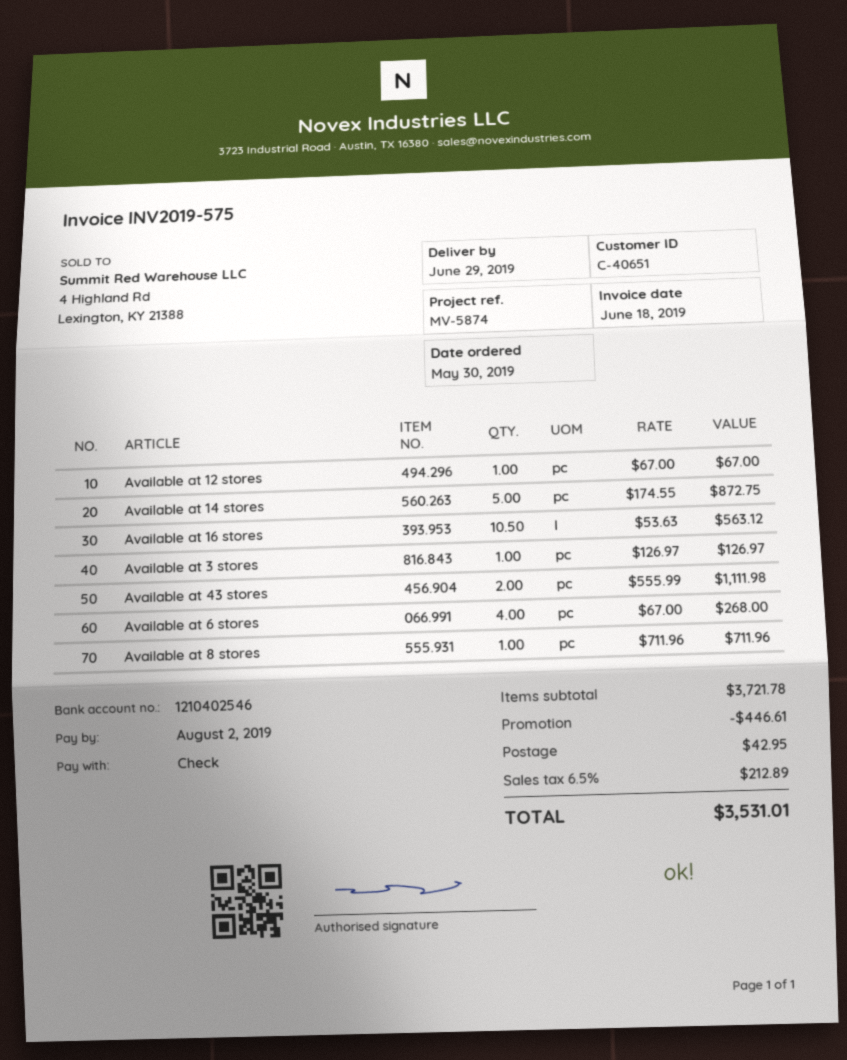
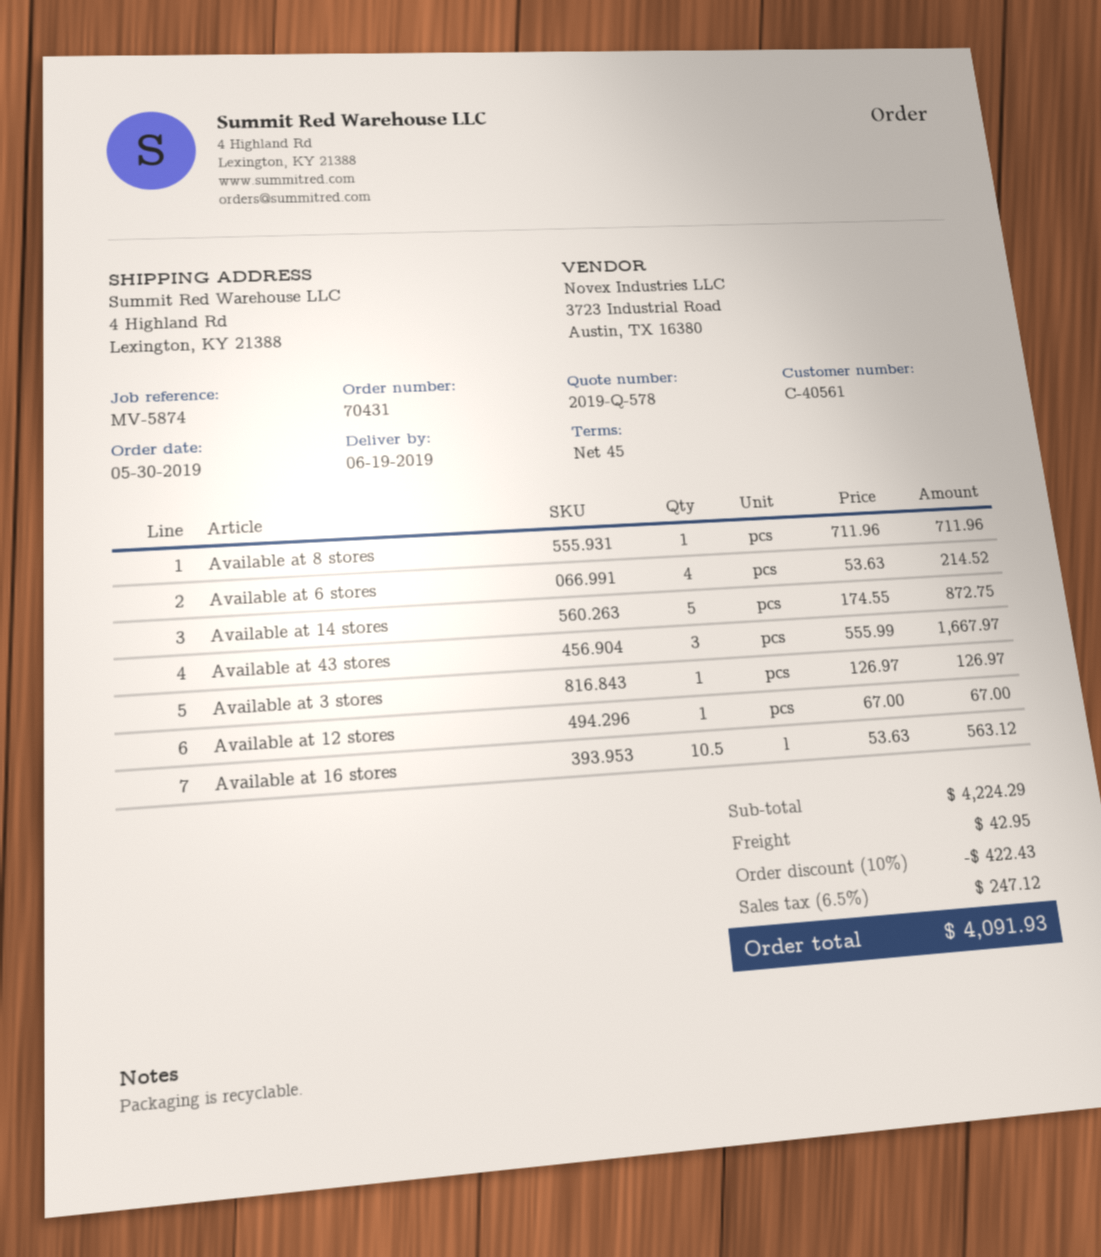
delivery date: 2019-06-29 -> 2019-06-19
customer number: C-40651 -> C-40561
Available at 43 stores: 2 x 555.99 = 1111.98 -> 3 x 555.99 = 1667.97
Available at 6 stores: 4 x 67.00 = 268.00 -> 4 x 53.63 = 214.52
subtotal: 3721.78 -> 4224.29
discount: 446.61 -> 422.43
tax: 6.5% = 212.89 -> 6.5% = 247.12
total: 3531.01 -> 4091.93

